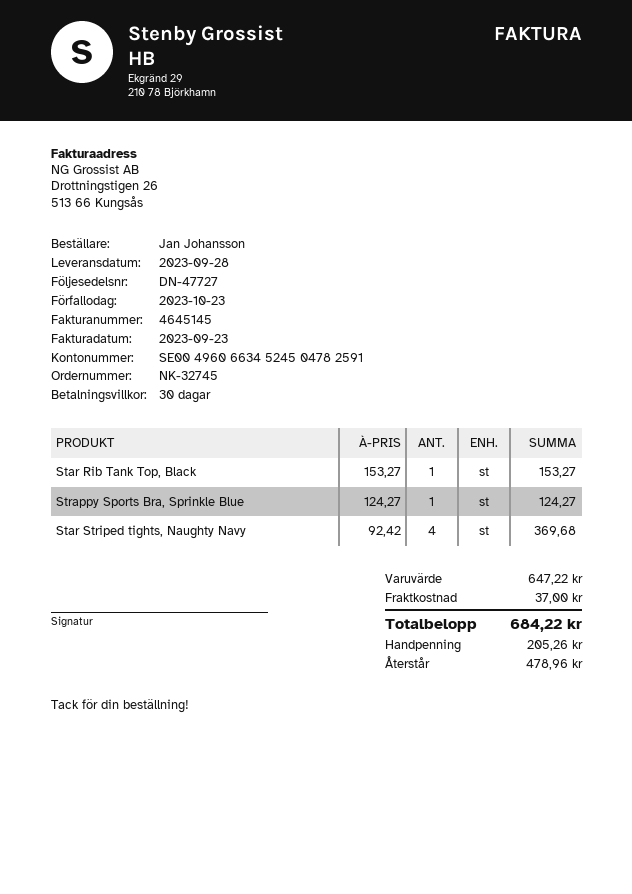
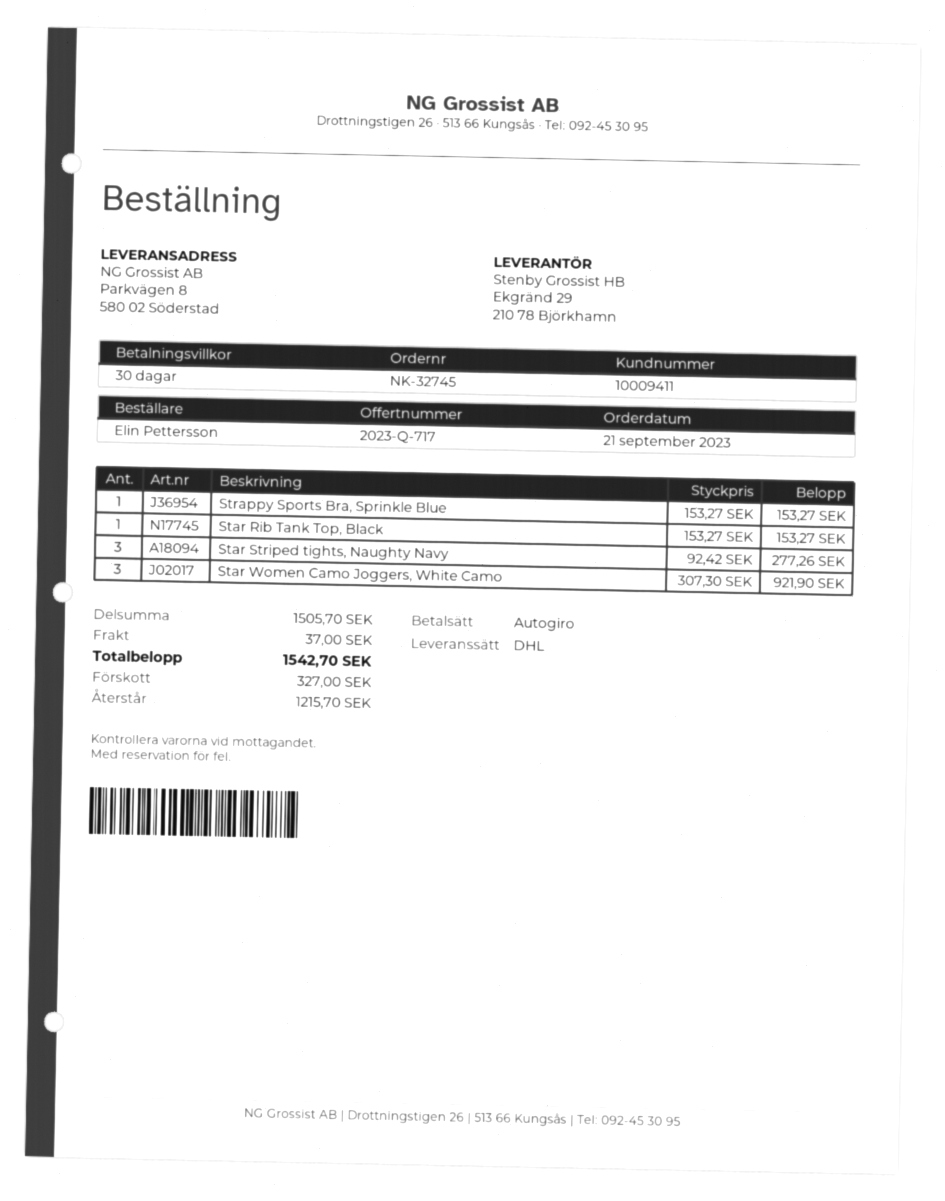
ordered by: Jan Johansson -> Elin Pettersson
Strappy Sports Bra, Sprinkle Blue: 1 x 124.27 = 124.27 -> 1 x 153.27 = 153.27
Star Striped tights, Naughty Navy: 4 x 92.42 = 369.68 -> 3 x 92.42 = 277.26
Star Women Camo Joggers, White Camo: none -> 3 x 307.30 = 921.90
subtotal: 647.22 -> 1505.70
total: 684.22 -> 1542.70
deposit: 205.26 -> 327.00
balance: 478.96 -> 1215.70

